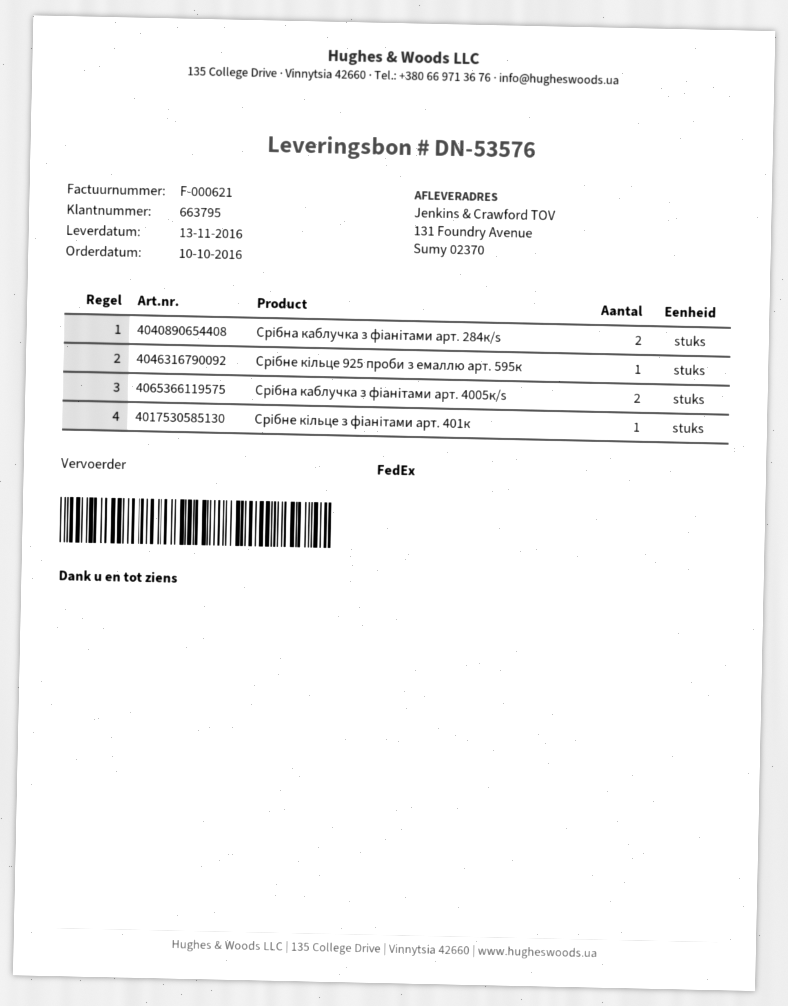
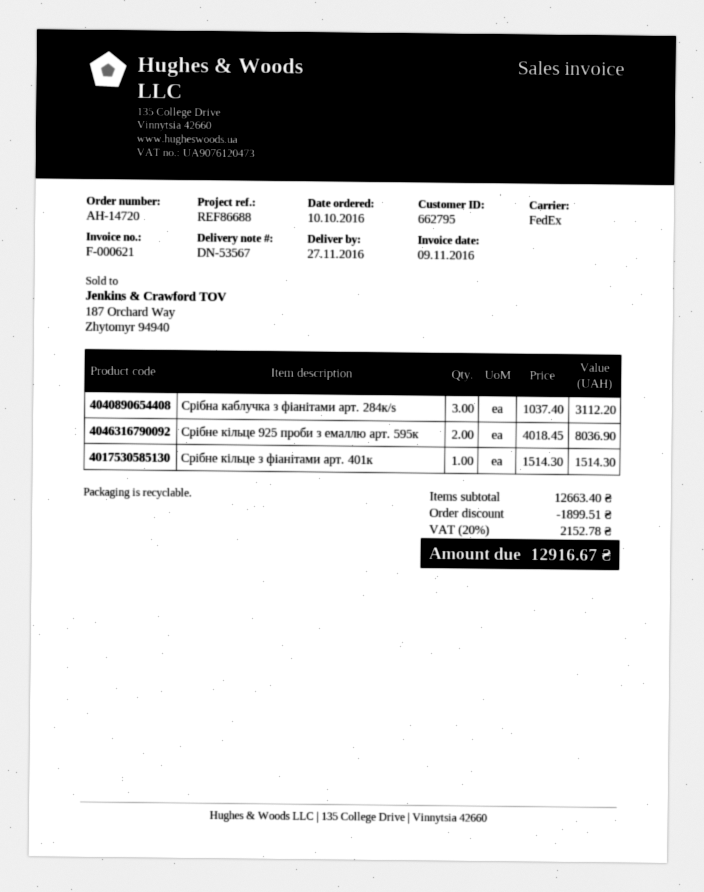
delivery note number: DN-53576 -> DN-53567
delivery date: 2016-11-13 -> 2016-11-27
customer number: 663795 -> 662795
Срібна каблучка з фіанітами арт. 284к/s: 2 -> 3
Срібне кільце 925 проби з емаллю арт. 595к: 1 -> 2
Срібна каблучка з фіанітами арт. 4005к/s: 2 -> none

